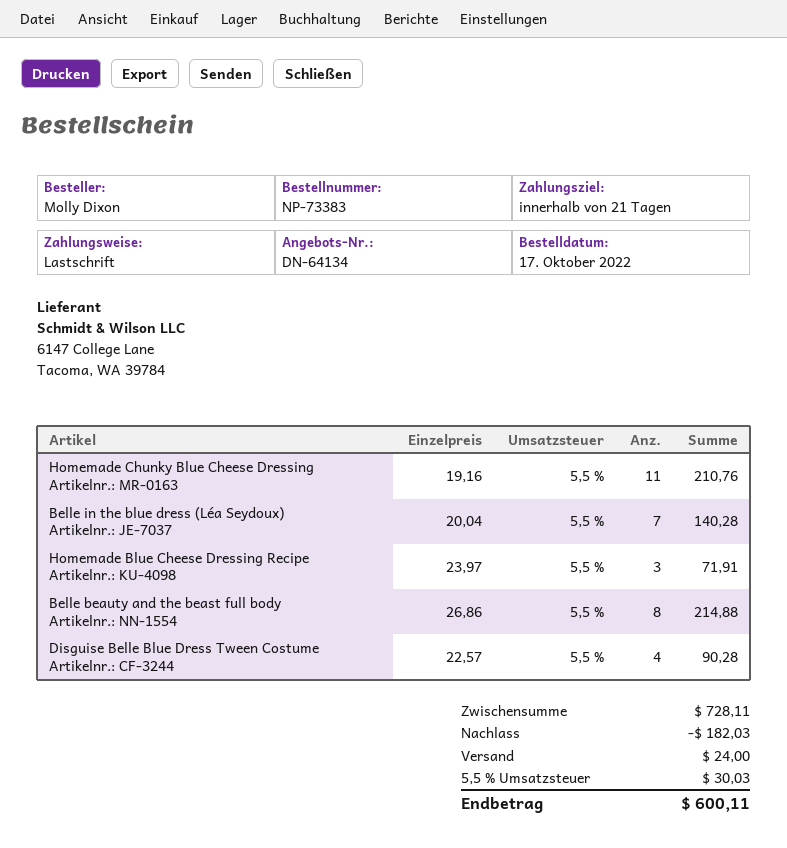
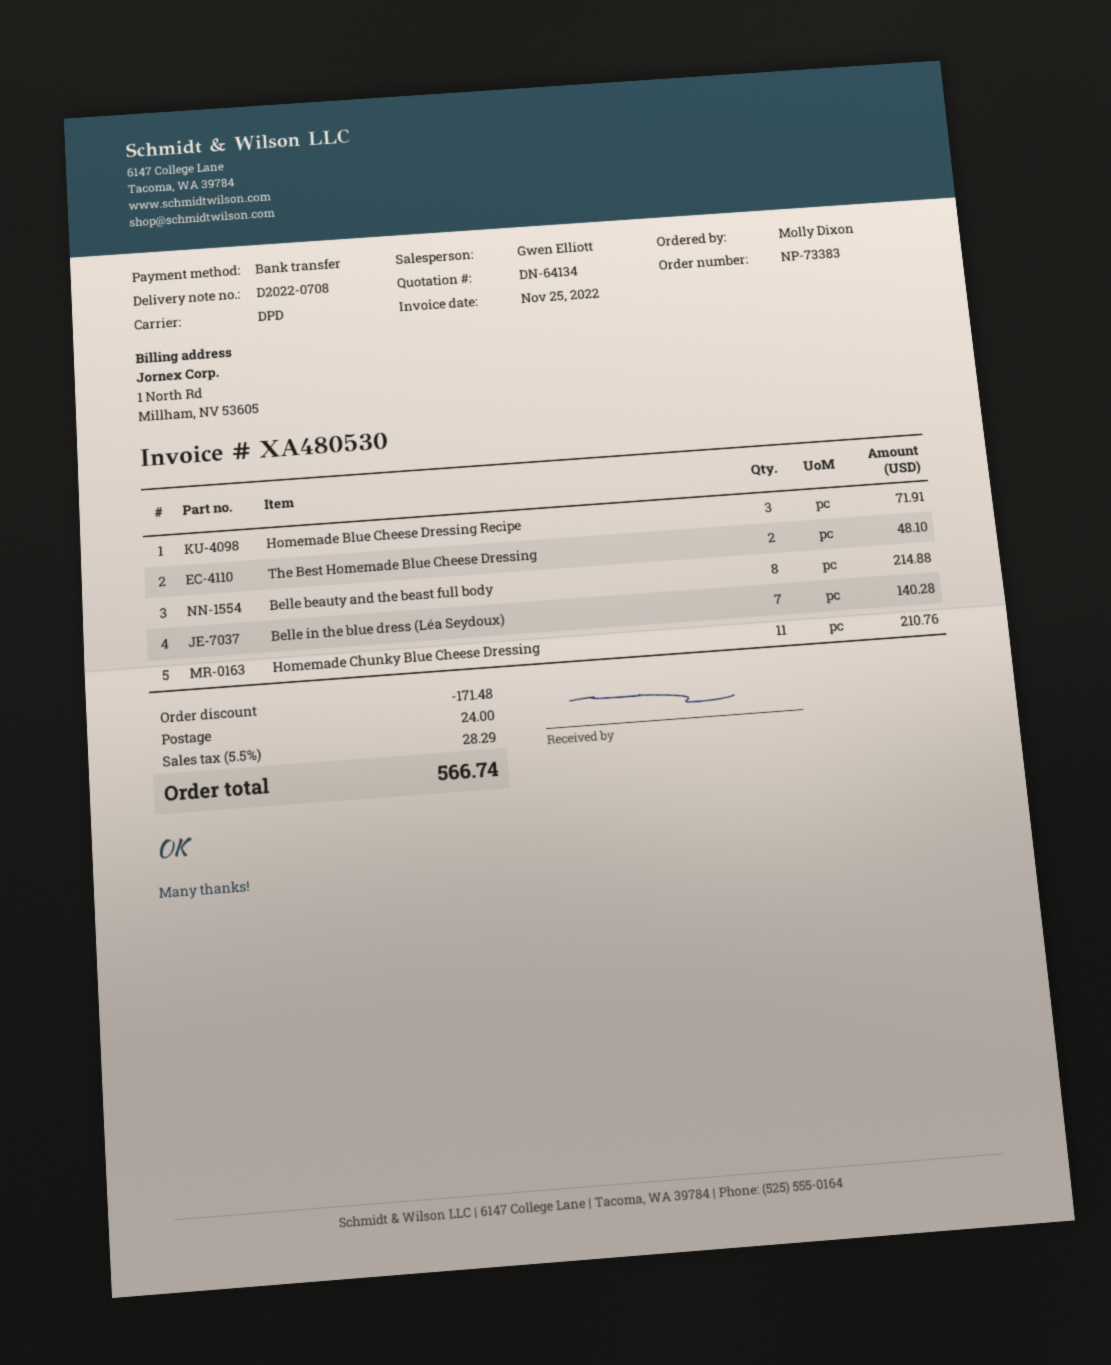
payment method: direct debit -> bank transfer
Disguise Belle Blue Dress Tween Costume: 4 for 90.28 -> none
The Best Homemade Blue Cheese Dressing: none -> 2 for 48.10
discount: 182.03 -> 171.48
tax: 5.5% = 30.03 -> 5.5% = 28.29
total: 600.11 -> 566.74

